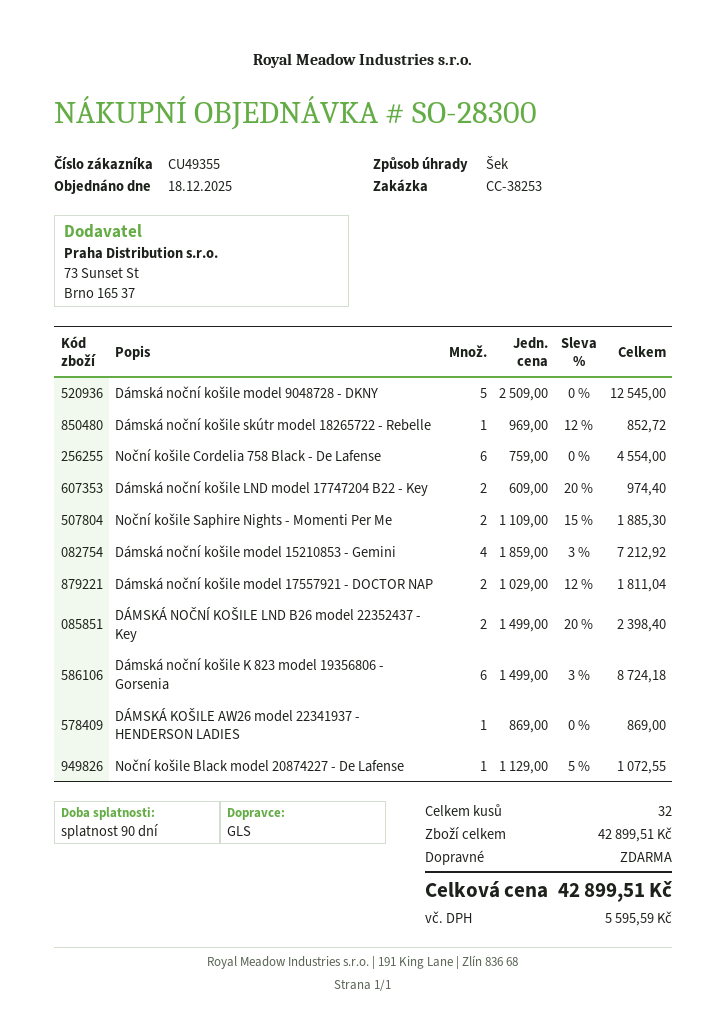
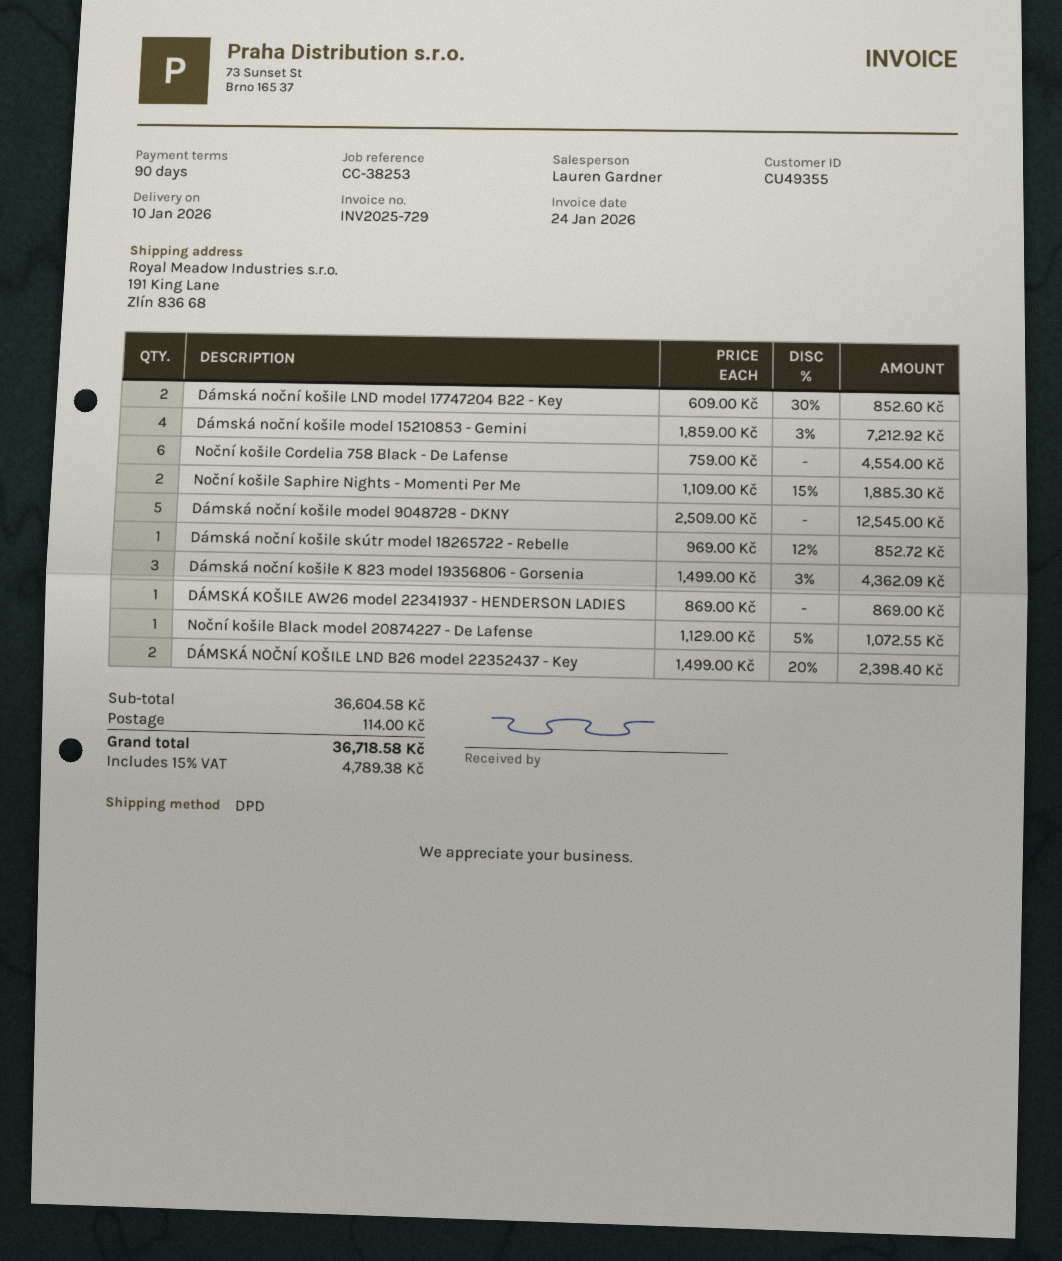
shipping method: GLS -> DPD
Dámská noční košile LND model 17747204 B22 - Key: 2 x 609.00 - 20% = 974.40 -> 2 x 609.00 - 30% = 852.60
Dámská noční košile model 17557921 - DOCTOR NAP: 2 x 1029.00 - 12% = 1811.04 -> none
Dámská noční košile K 823 model 19356806 - Gorsenia: 6 x 1499.00 - 3% = 8724.18 -> 3 x 1499.00 - 3% = 4362.09
subtotal: 42899.51 -> 36604.58
shipping: 0.00 -> 114.00
tax: 5595.59 -> 4789.38
total: 42899.51 -> 36718.58

